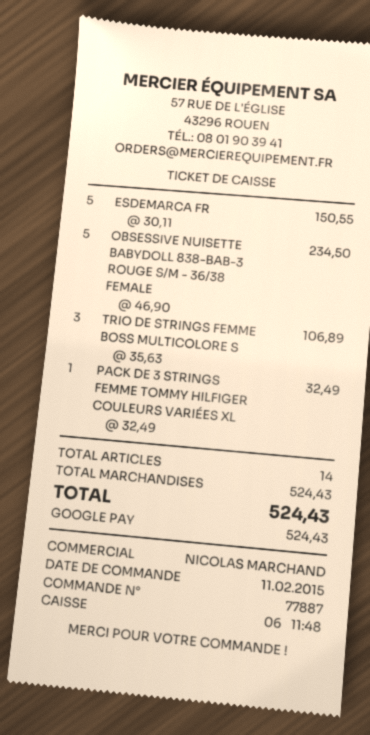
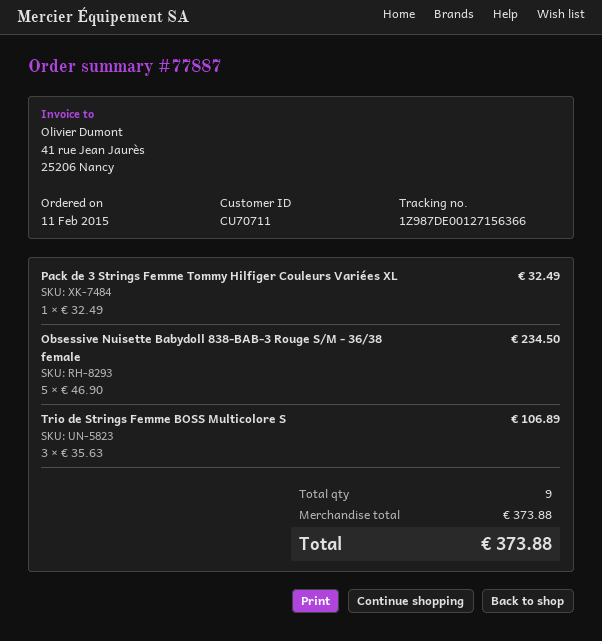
ESDEMARCA FR: 5 x 30.11 = 150.55 -> none
total quantity: 14 -> 9
subtotal: 524.43 -> 373.88
total: 524.43 -> 373.88

